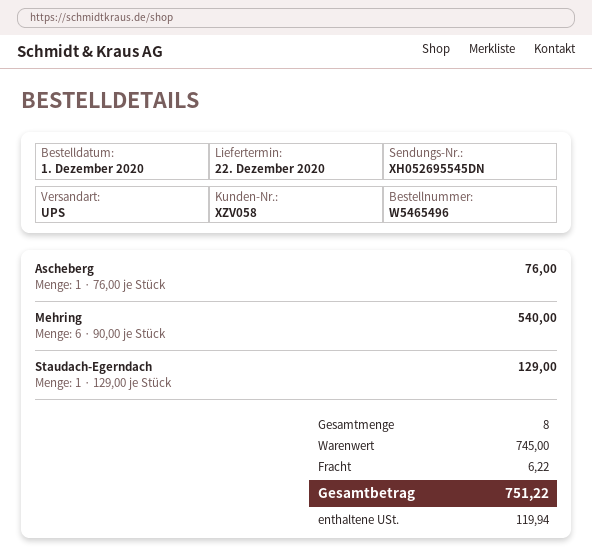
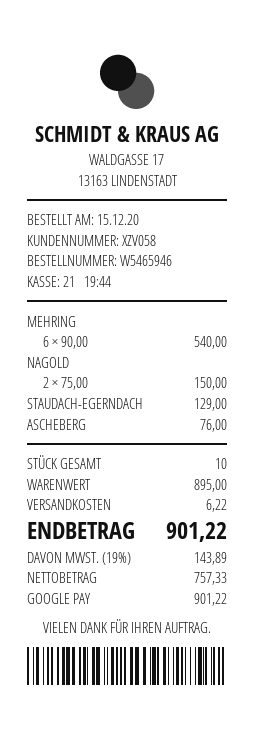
order number: W5465496 -> W5465946
order date: 2020-12-01 -> 2020-12-15
NAGOLD: none -> 2 x 75.00 = 150.00
total quantity: 8 -> 10
subtotal: 745.00 -> 895.00
tax: 119.94 -> 143.89
total: 751.22 -> 901.22

